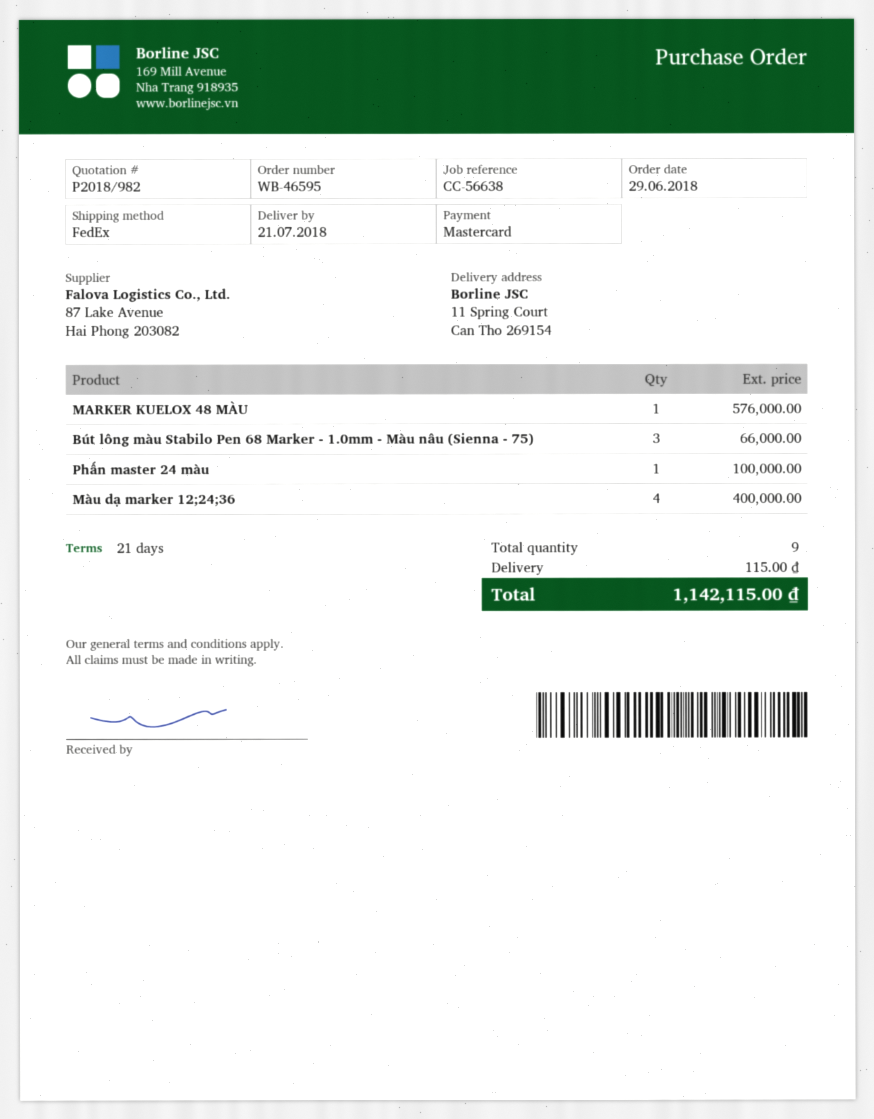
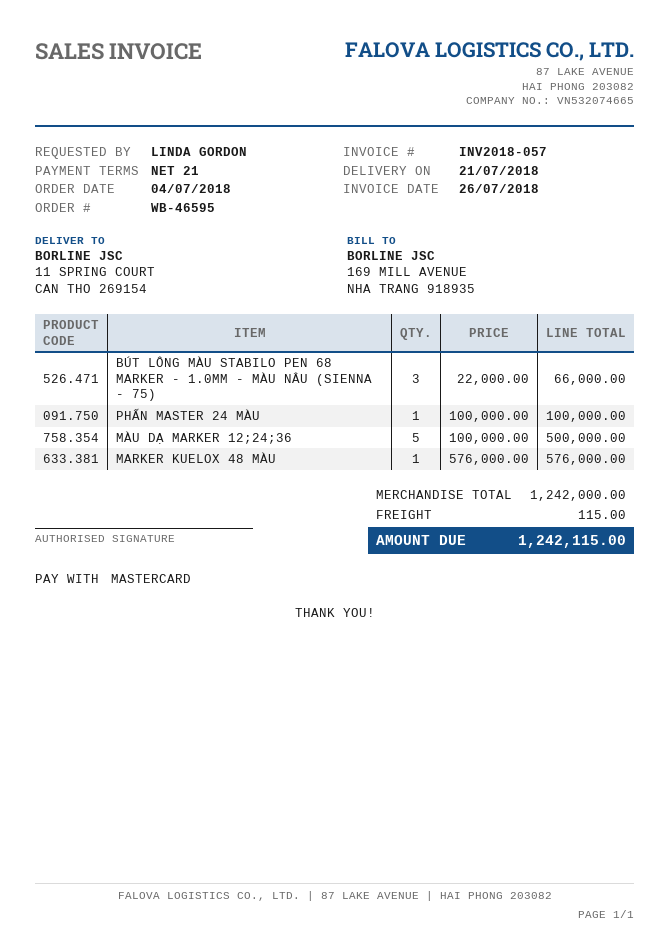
order date: 2018-06-29 -> 2018-07-04
Màu dạ marker 12;24;36: 4 for 400000.00 -> 5 for 500000.00
total: 1142115.00 -> 1242115.00

